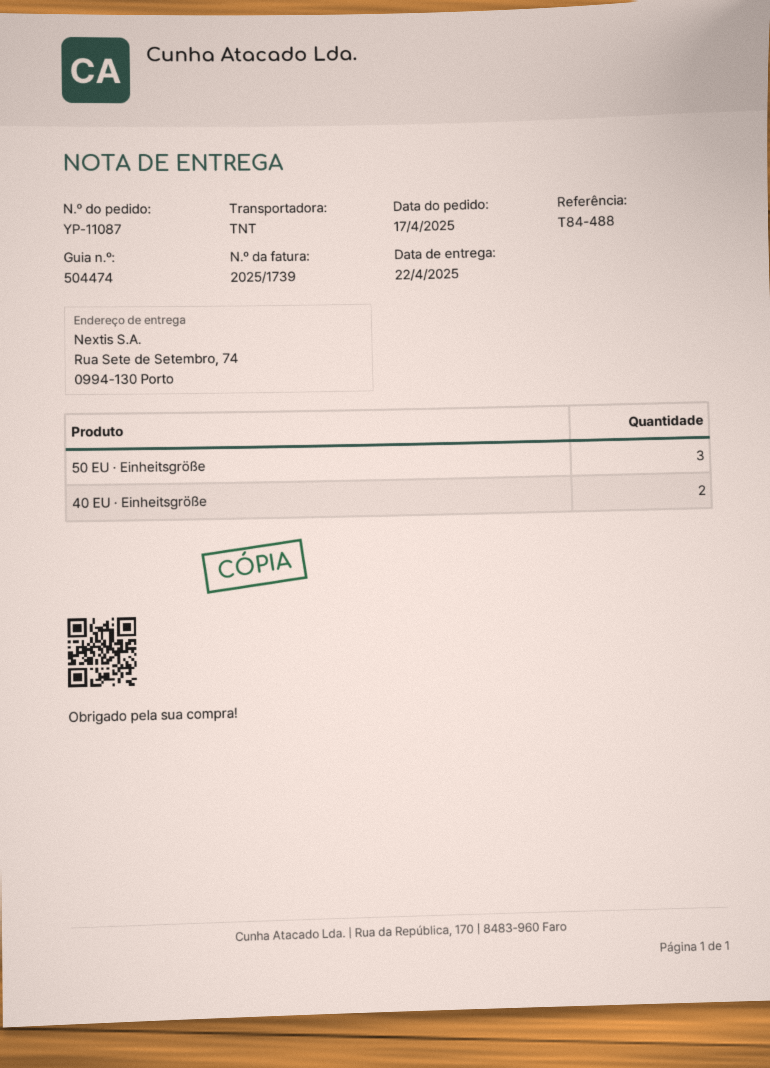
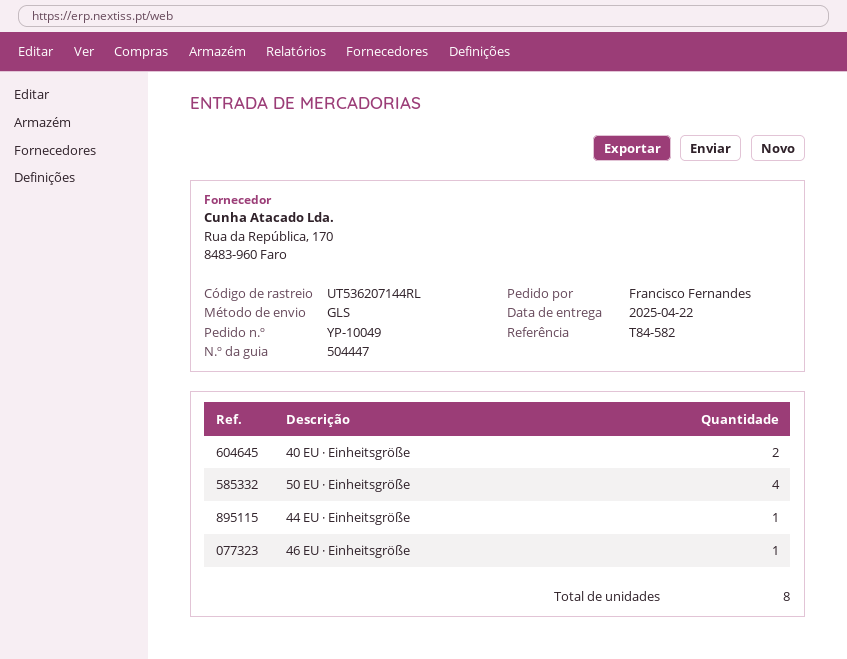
order number: YP-11087 -> YP-10049
delivery note number: 504474 -> 504447
reference: T84-488 -> T84-582
shipping method: TNT -> GLS
50 EU · Einheitsgröße: 3 -> 4
44 EU · Einheitsgröße: none -> 1
46 EU · Einheitsgröße: none -> 1

